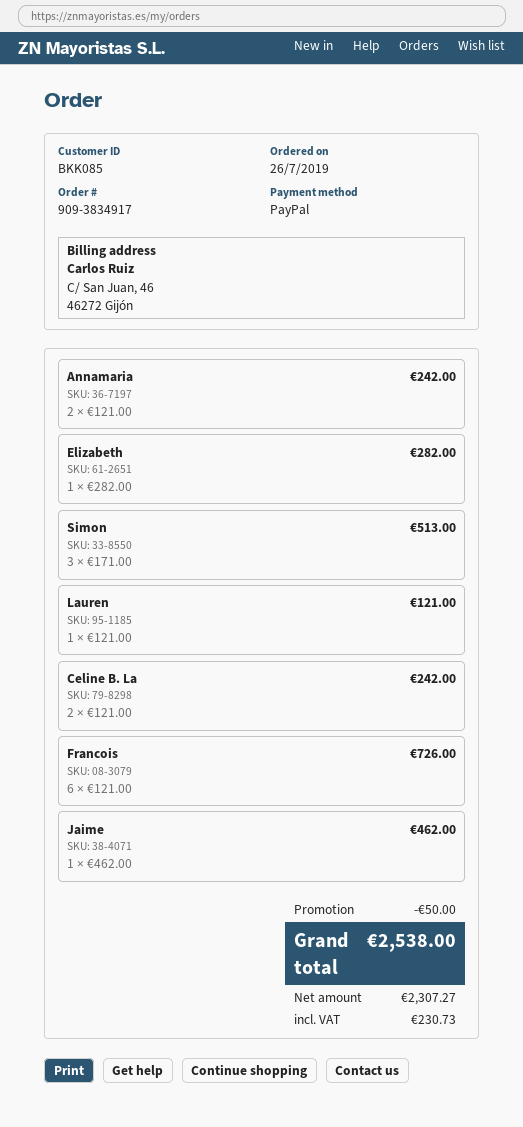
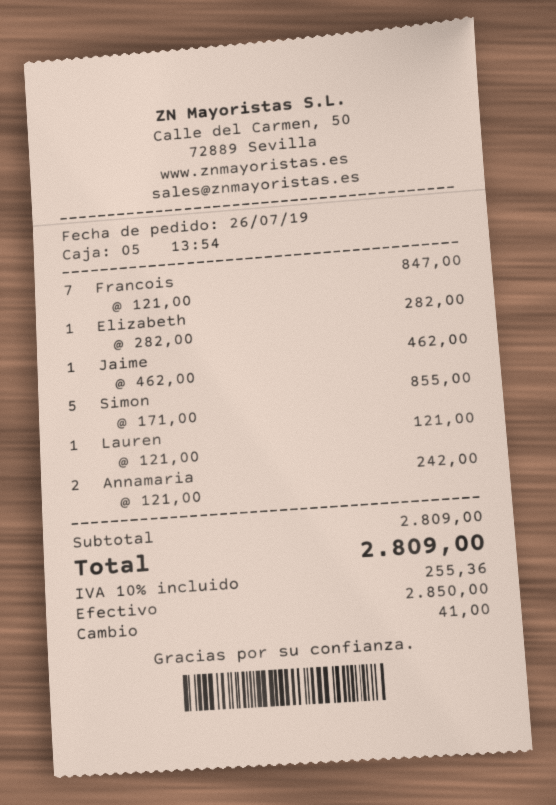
payment method: PayPal -> cash
Simon: 3 x 171.00 = 513.00 -> 5 x 171.00 = 855.00
Celine B. La: 2 x 121.00 = 242.00 -> none
Francois: 6 x 121.00 = 726.00 -> 7 x 121.00 = 847.00
discount: 50.00 -> none
tax: 230.73 -> 255.36
total: 2538.00 -> 2809.00

